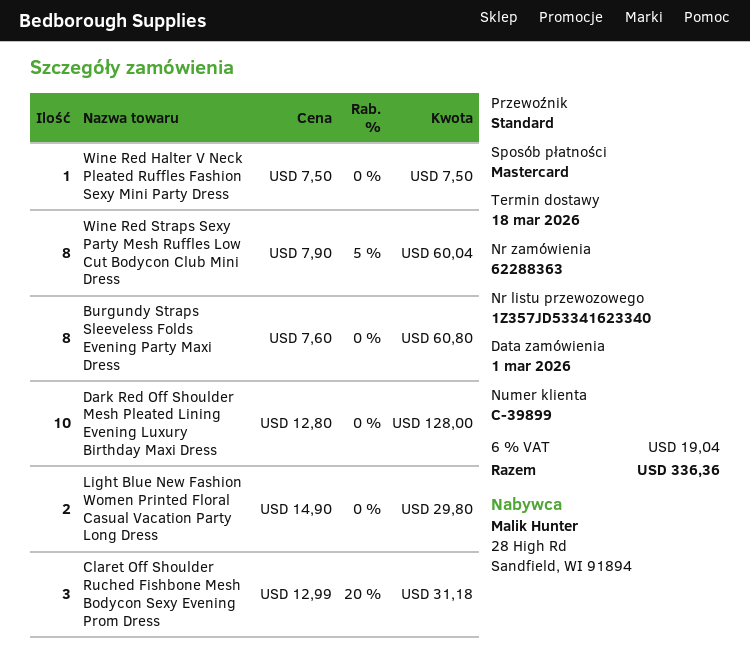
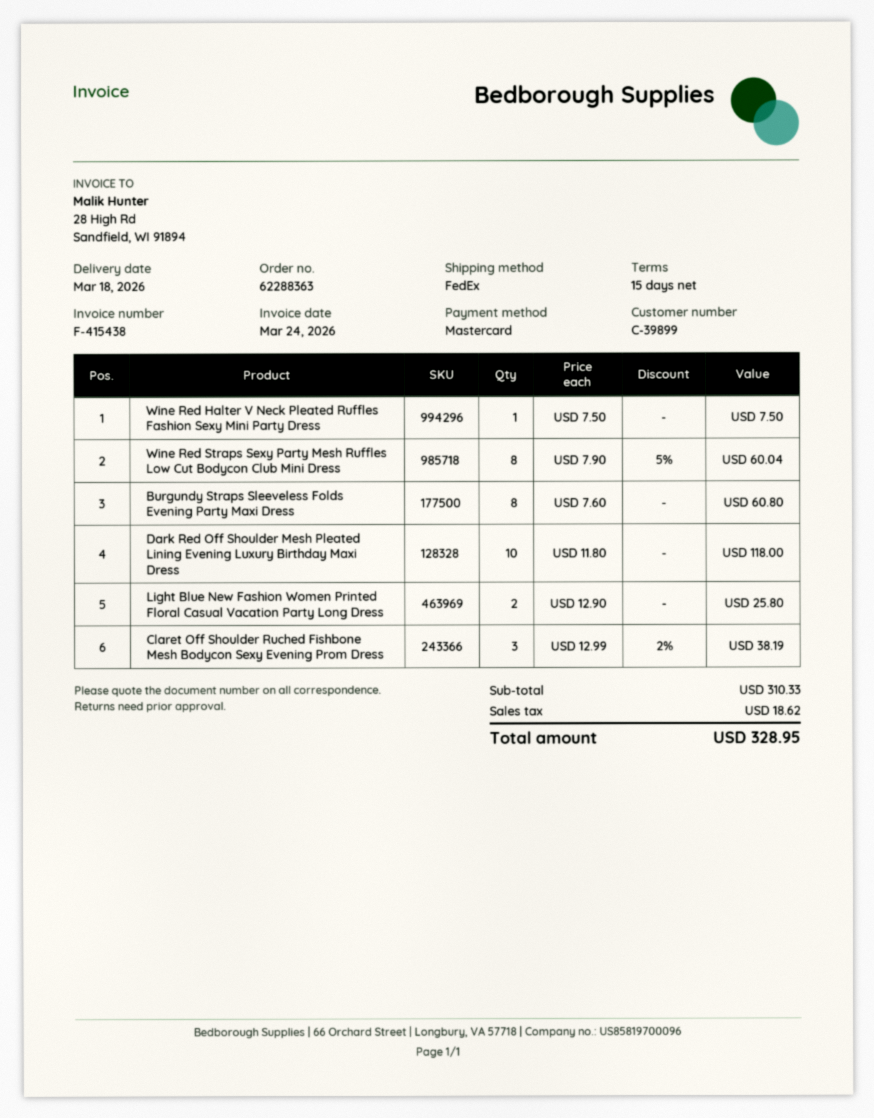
shipping method: standard -> FedEx
Dark Red Off Shoulder Mesh Pleated Lining Evening Luxury Birthday Maxi Dress: 10 x 12.80 = 128.00 -> 10 x 11.80 = 118.00
Light Blue New Fashion Women Printed Floral Casual Vacation Party Long Dress: 2 x 14.90 = 29.80 -> 2 x 12.90 = 25.80
Claret Off Shoulder Ruched Fishbone Mesh Bodycon Sexy Evening Prom Dress: 3 x 12.99 - 20% = 31.18 -> 3 x 12.99 - 2% = 38.19
tax: 19.04 -> 18.62
total: 336.36 -> 328.95

